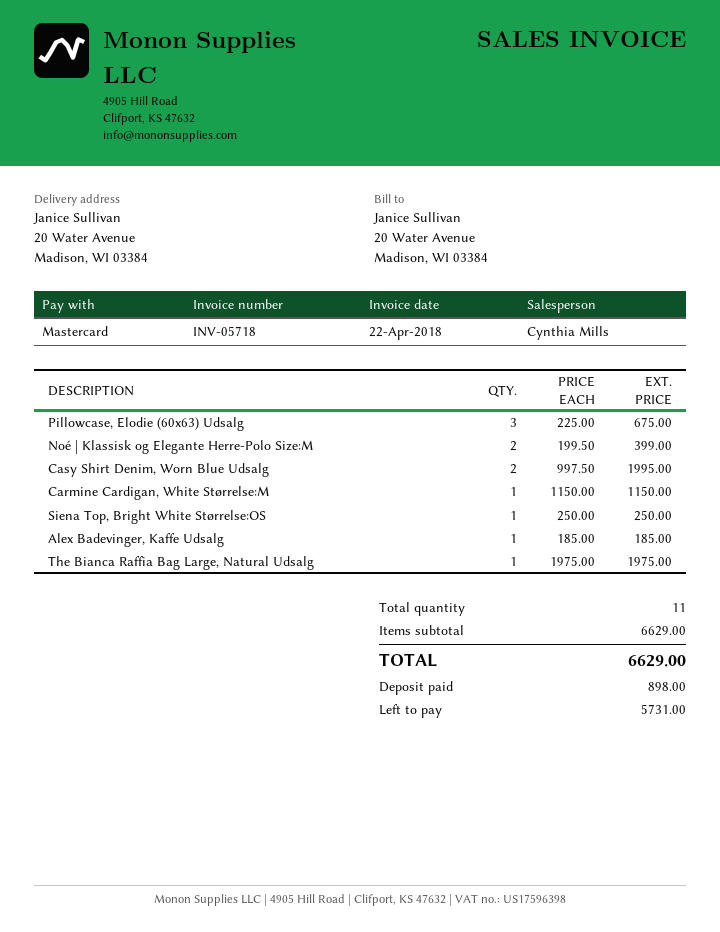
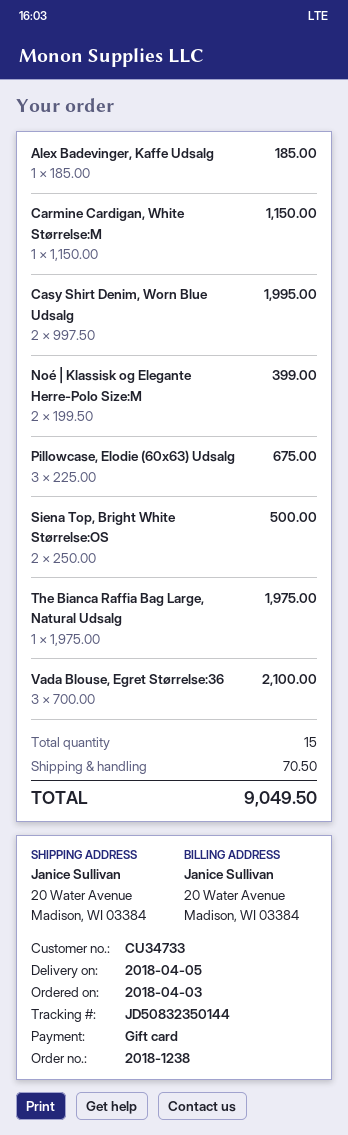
payment method: Mastercard -> gift card
Siena Top, Bright White Størrelse:OS: 1 x 250.00 = 250.00 -> 2 x 250.00 = 500.00
Vada Blouse, Egret Størrelse:36: none -> 3 x 700.00 = 2100.00
total quantity: 11 -> 15
shipping: none -> 70.50
total: 6629.00 -> 9049.50

